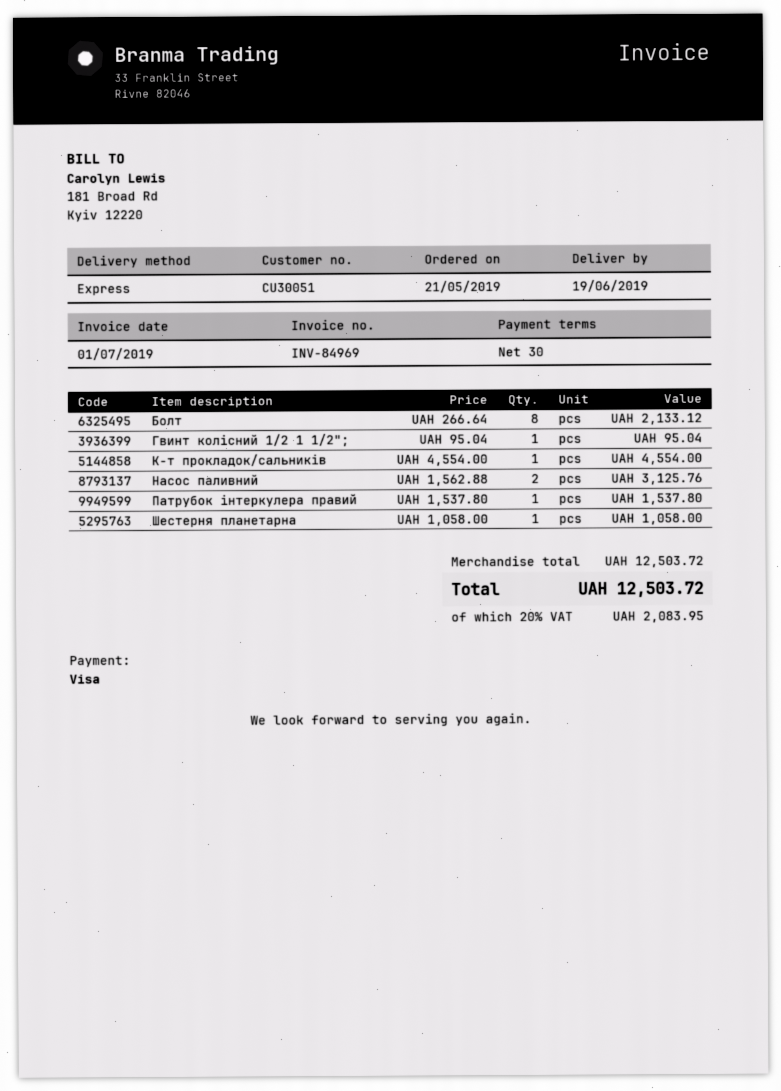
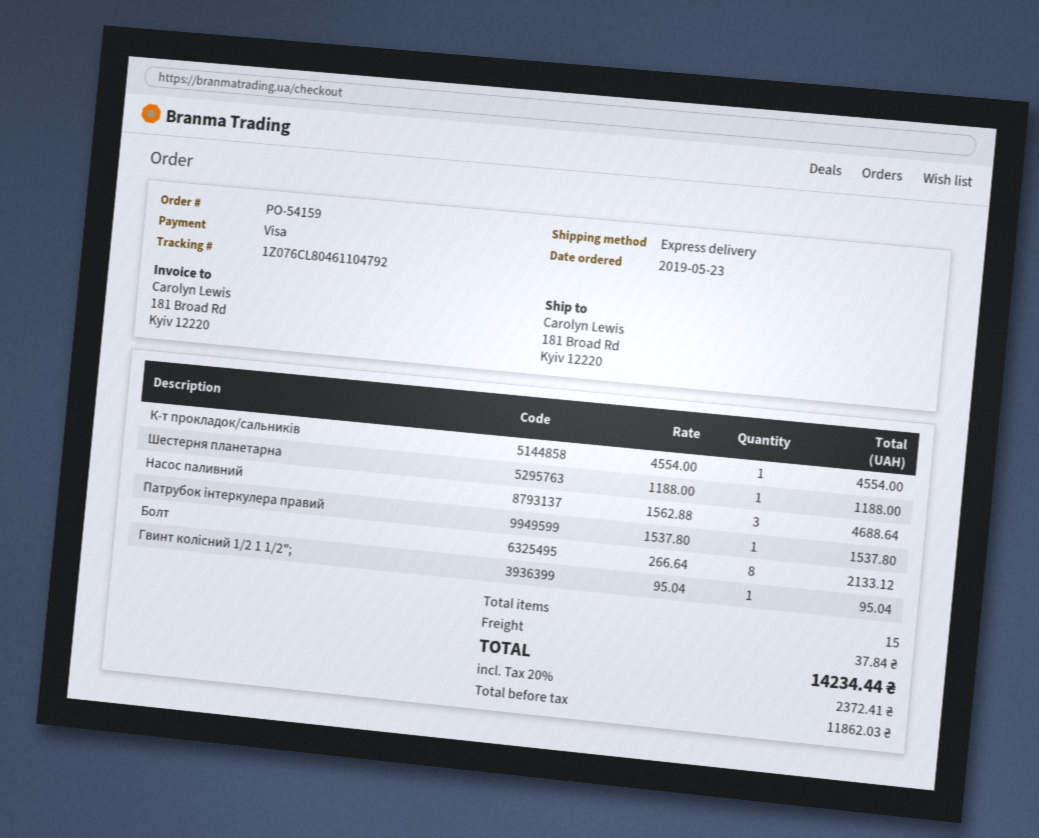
order date: 2019-05-21 -> 2019-05-23
Насос паливний: 2 x 1562.88 = 3125.76 -> 3 x 1562.88 = 4688.64
Шестерня планетарна: 1 x 1058.00 = 1058.00 -> 1 x 1188.00 = 1188.00
shipping: none -> 37.84
tax: 20% = 2083.95 -> 20% = 2372.41
total: 12503.72 -> 14234.44

